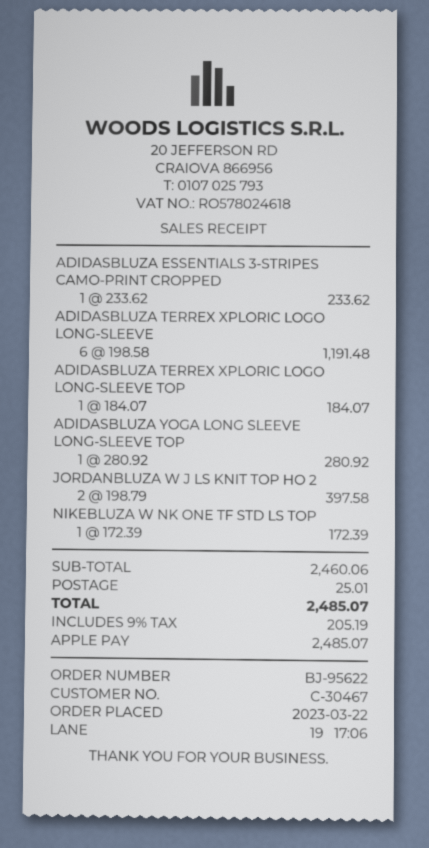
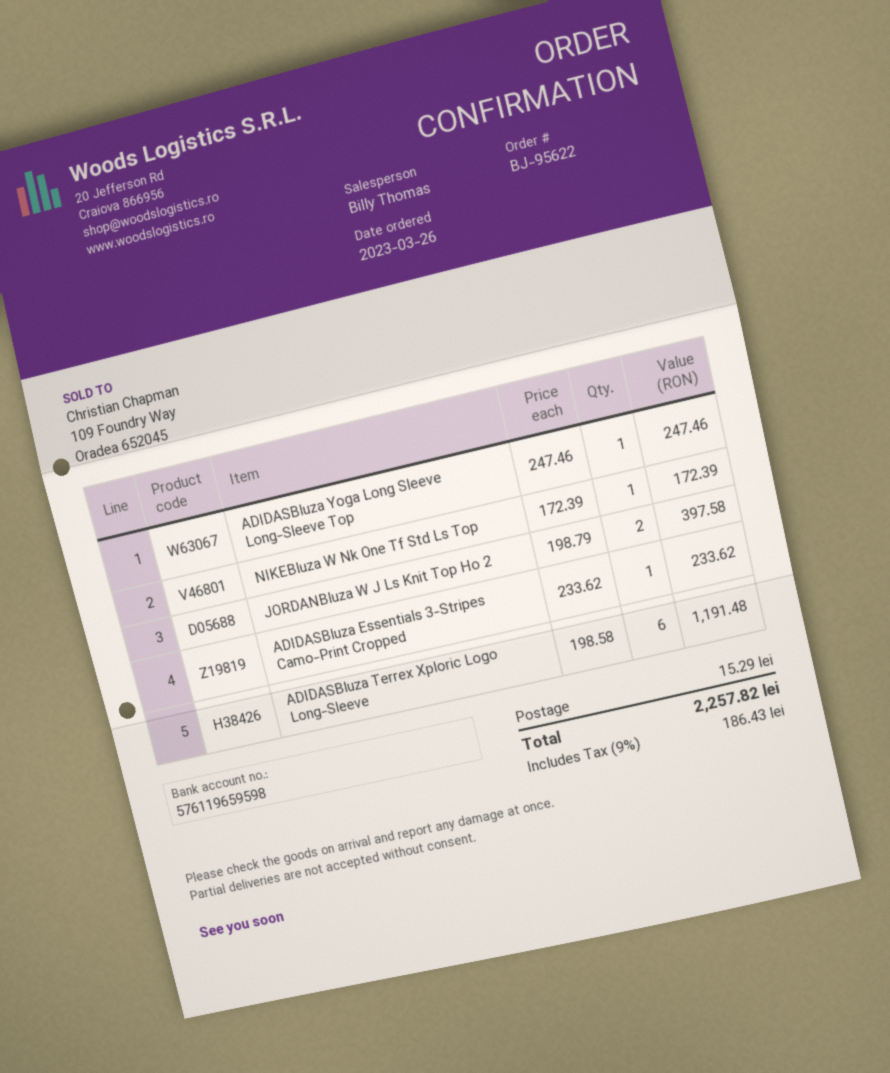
order date: 2023-03-22 -> 2023-03-26
ADIDASBLUZA TERREX XPLORIC LOGO LONG-SLEEVE TOP: 1 x 184.07 = 184.07 -> none
ADIDASBLUZA YOGA LONG SLEEVE LONG-SLEEVE TOP: 1 x 280.92 = 280.92 -> 1 x 247.46 = 247.46
shipping: 25.01 -> 15.29
tax: 9% = 205.19 -> 9% = 186.43
total: 2485.07 -> 2257.82

